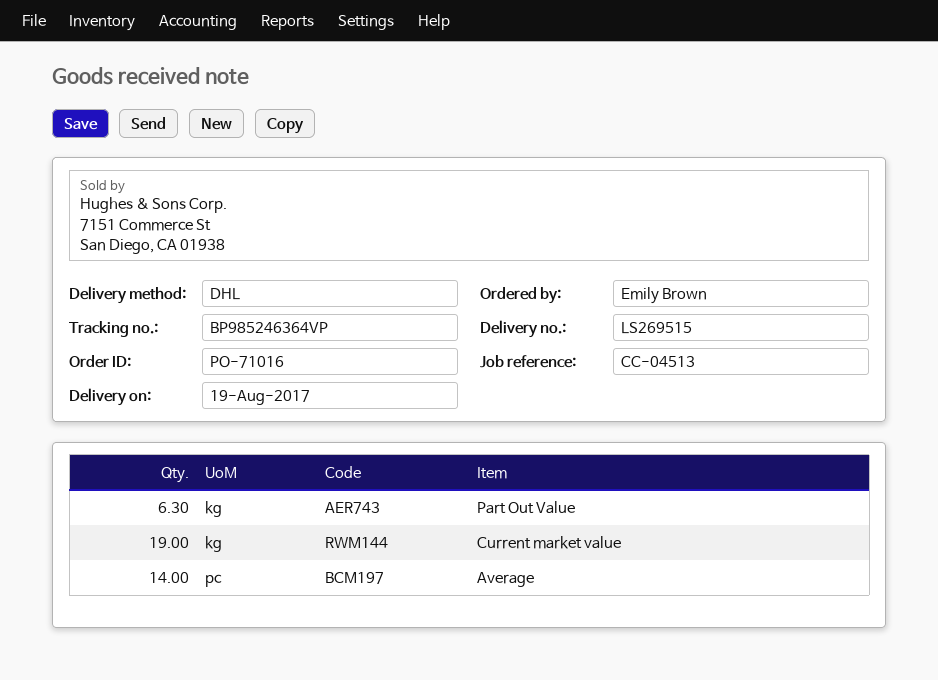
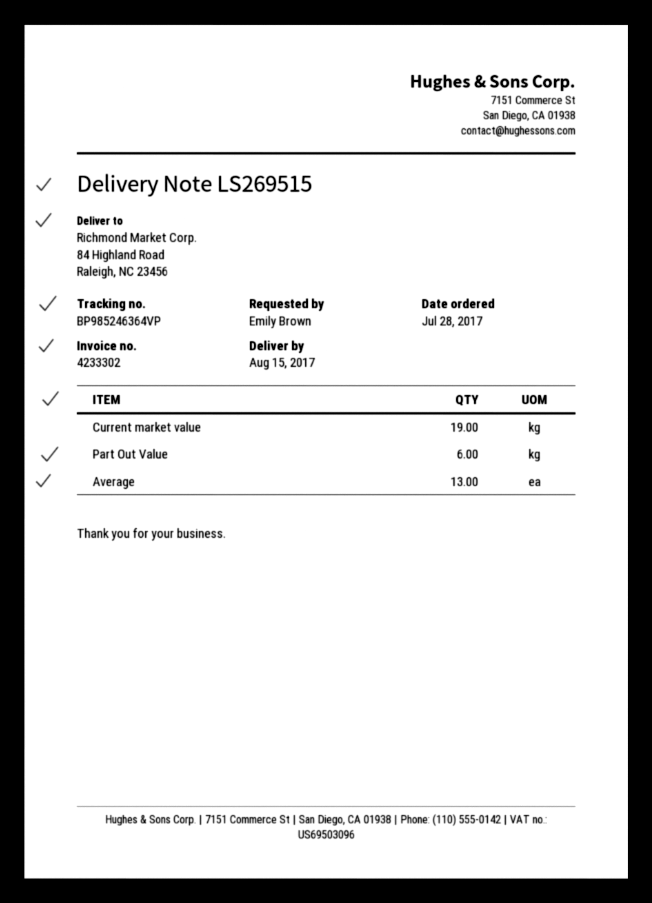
delivery date: 2017-08-19 -> 2017-08-15
Part Out Value: 6.3 -> 6
Average: 14 -> 13

